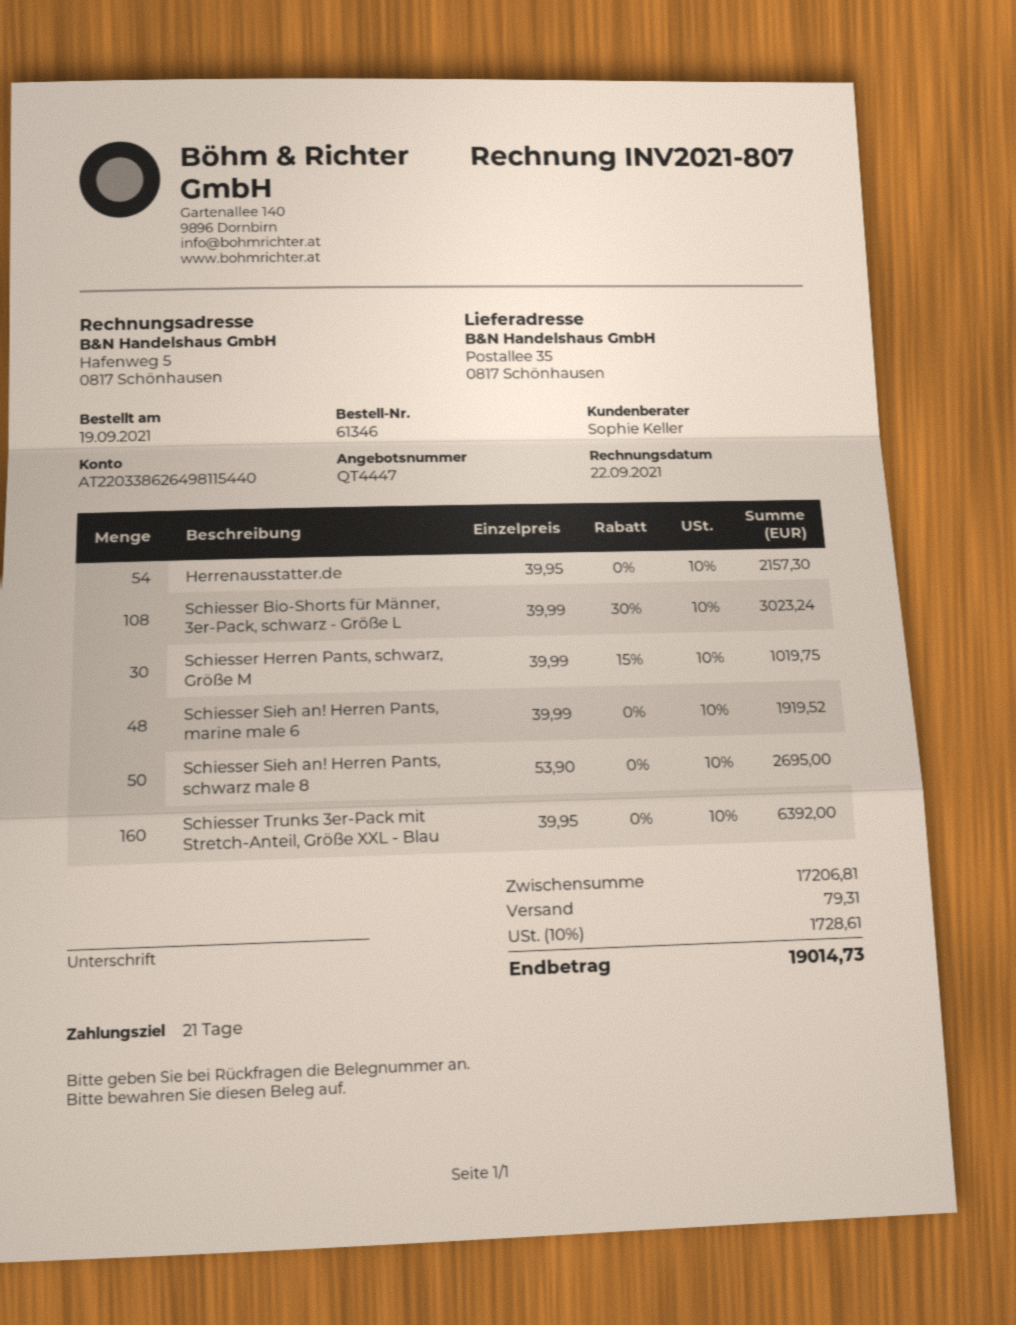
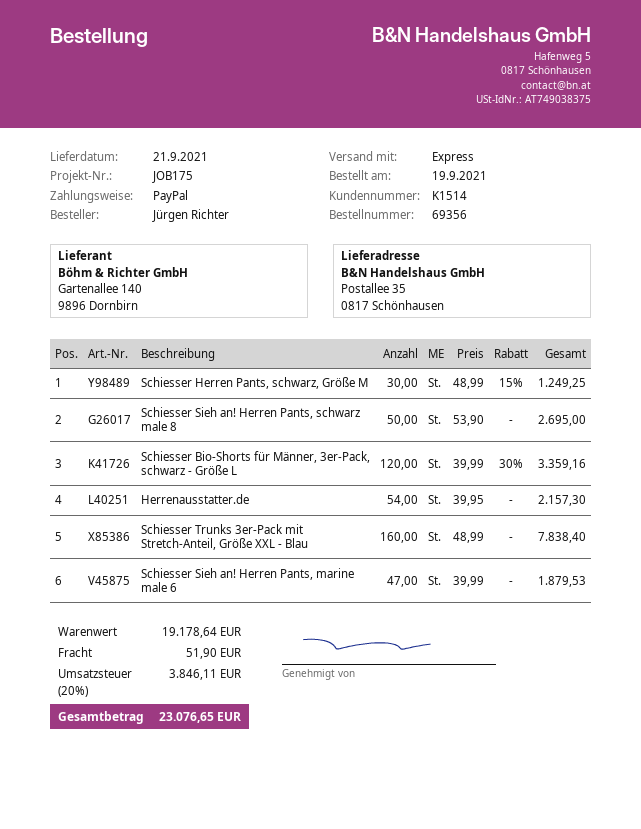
order number: 61346 -> 69356
Schiesser Bio-Shorts für Männer, 3er-Pack, schwarz - Größe L: 108 x 39.99 - 30% = 3023.24 -> 120 x 39.99 - 30% = 3359.16
Schiesser Herren Pants, schwarz, Größe M: 30 x 39.99 - 15% = 1019.75 -> 30 x 48.99 - 15% = 1249.25
Schiesser Sieh an! Herren Pants, marine male 6: 48 x 39.99 = 1919.52 -> 47 x 39.99 = 1879.53
Schiesser Trunks 3er-Pack mit Stretch-Anteil, Größe XXL - Blau: 160 x 39.95 = 6392.00 -> 160 x 48.99 = 7838.40
subtotal: 17206.81 -> 19178.64
shipping: 79.31 -> 51.90
tax: 10% = 1728.61 -> 20% = 3846.11
total: 19014.73 -> 23076.65

